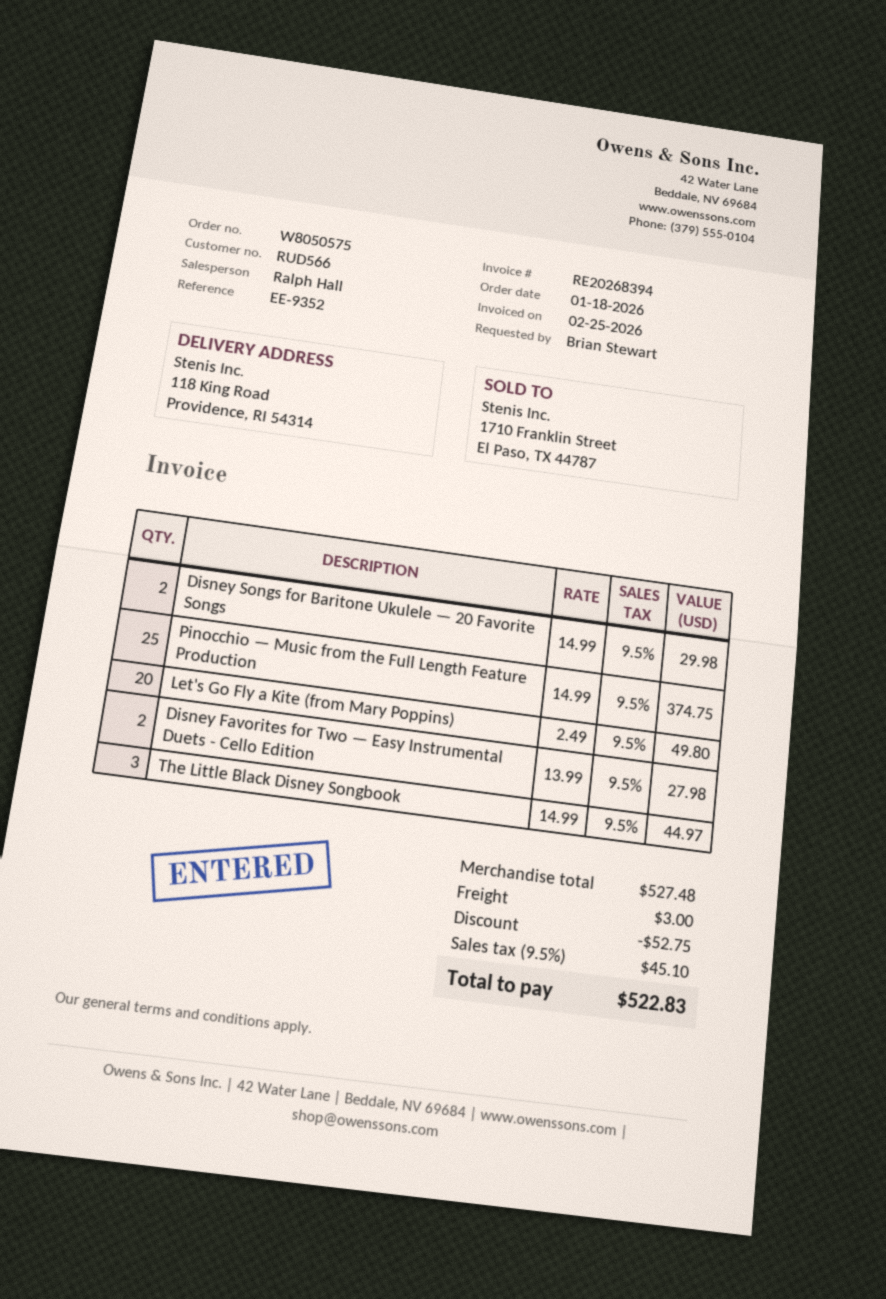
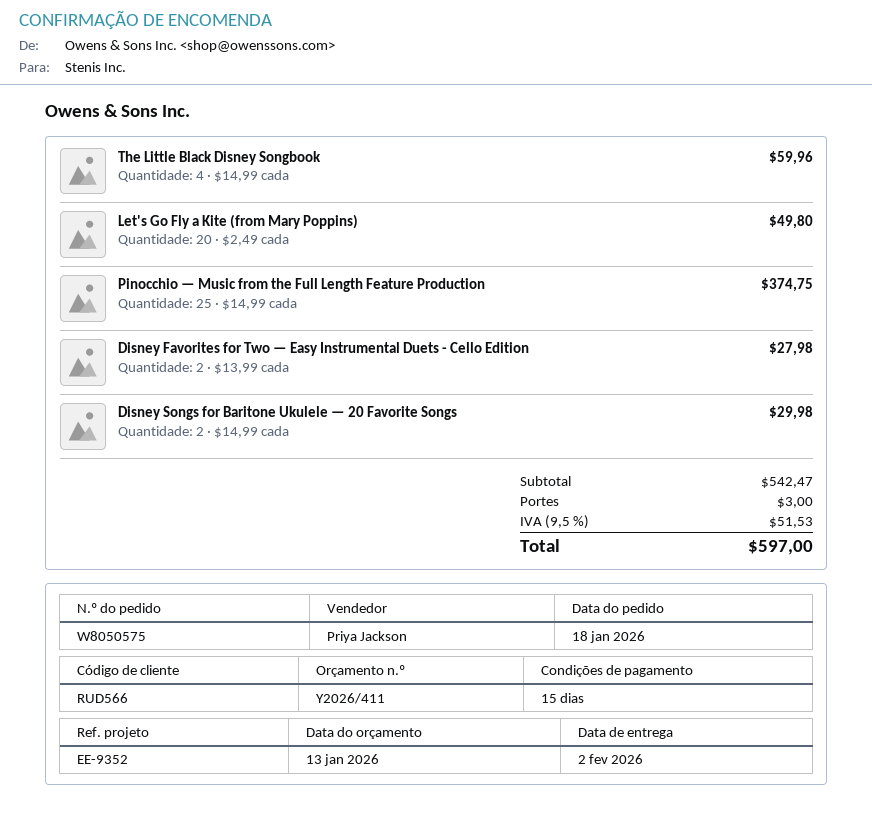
sales rep: Ralph Hall -> Priya Jackson
The Little Black Disney Songbook: 3 x 14.99 = 44.97 -> 4 x 14.99 = 59.96
subtotal: 527.48 -> 542.47
discount: 52.75 -> none
tax: 9.5% = 45.10 -> 9.5% = 51.53
total: 522.83 -> 597.00

